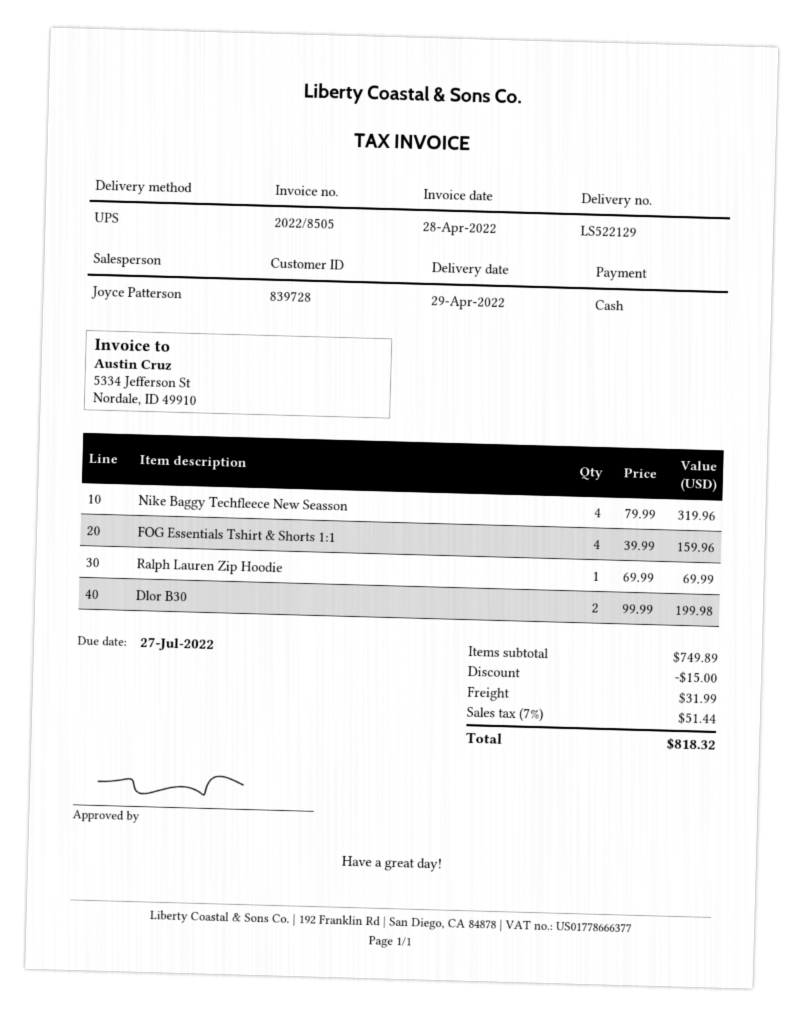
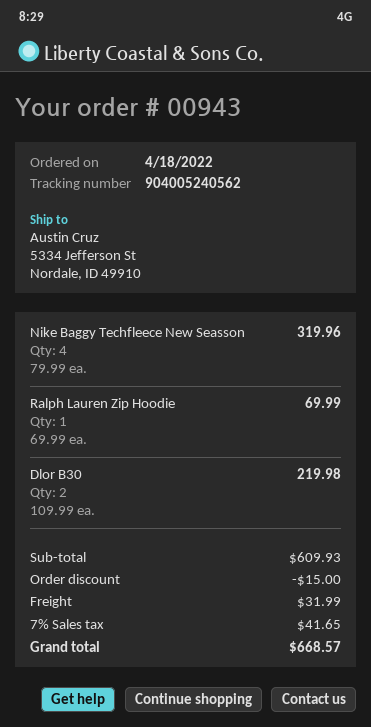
FOG Essentials Tshirt & Shorts 1:1: 4 x 39.99 = 159.96 -> none
Dlor B30: 2 x 99.99 = 199.98 -> 2 x 109.99 = 219.98
subtotal: 749.89 -> 609.93
tax: 7% = 51.44 -> 7% = 41.65
total: 818.32 -> 668.57

